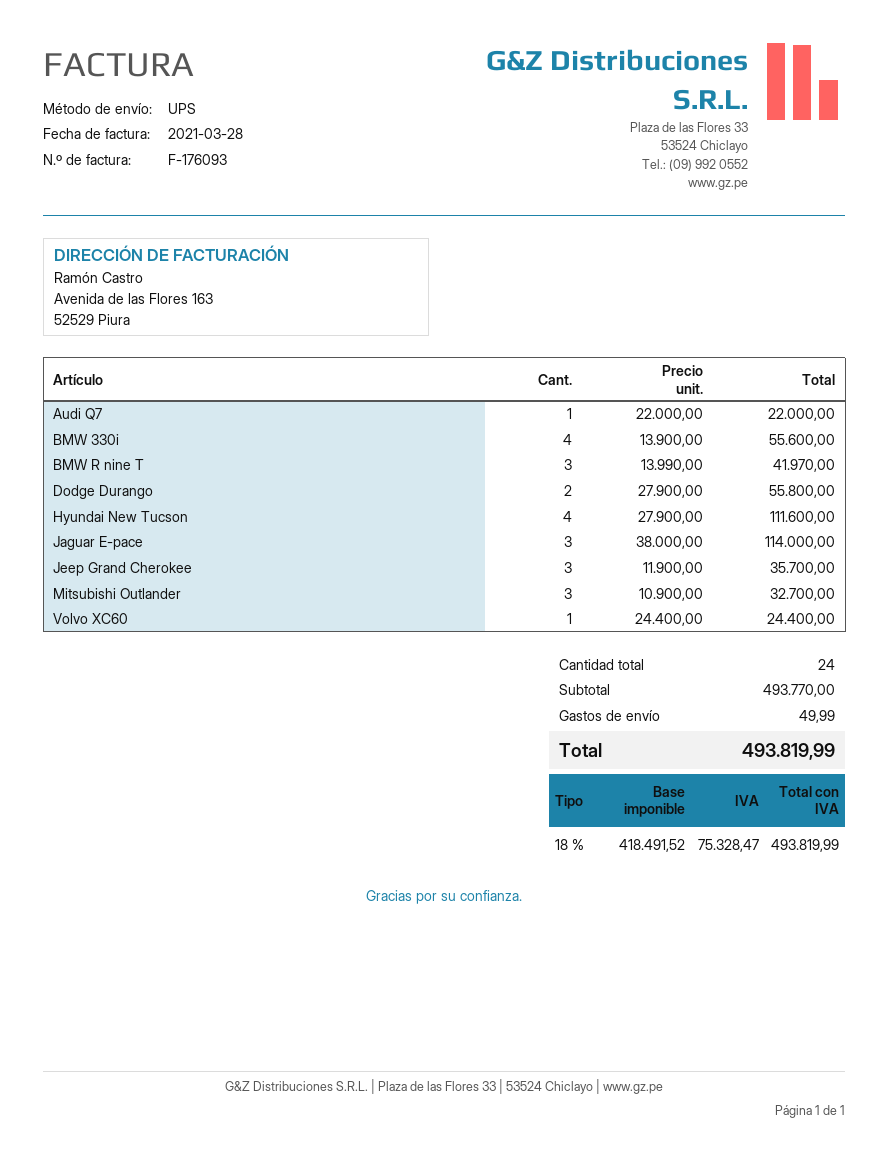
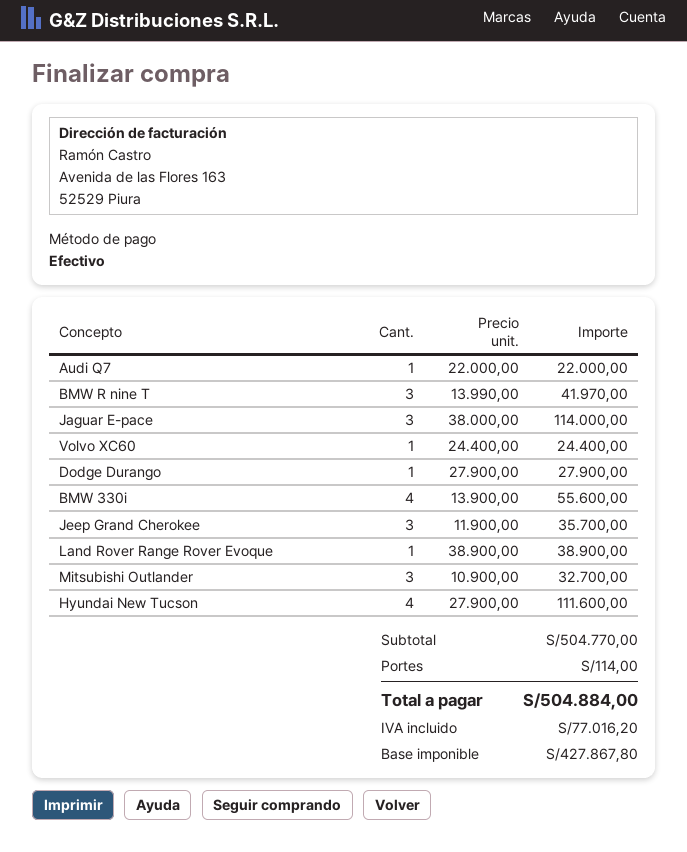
Dodge Durango: 2 x 27900.00 = 55800.00 -> 1 x 27900.00 = 27900.00
Land Rover Range Rover Evoque: none -> 1 x 38900.00 = 38900.00
subtotal: 493770.00 -> 504770.00
shipping: 49.99 -> 114.00
net: 418491.52 -> 427867.80
tax: 75328.47 -> 77016.20
total: 493819.99 -> 504884.00

